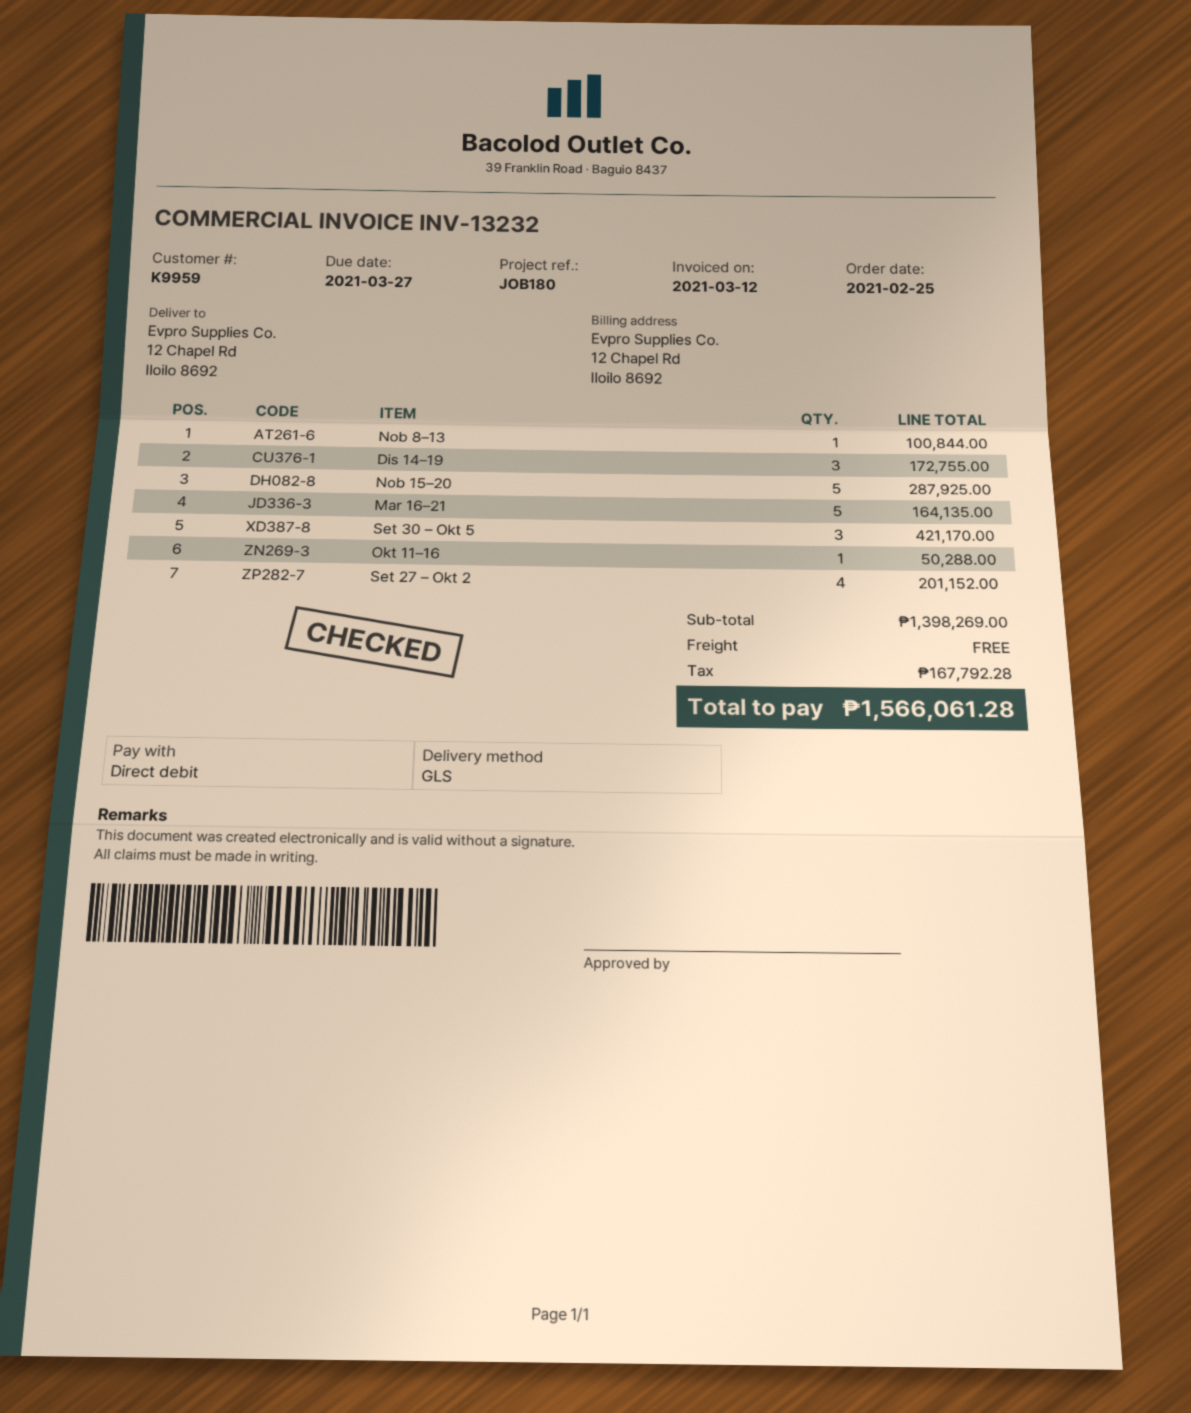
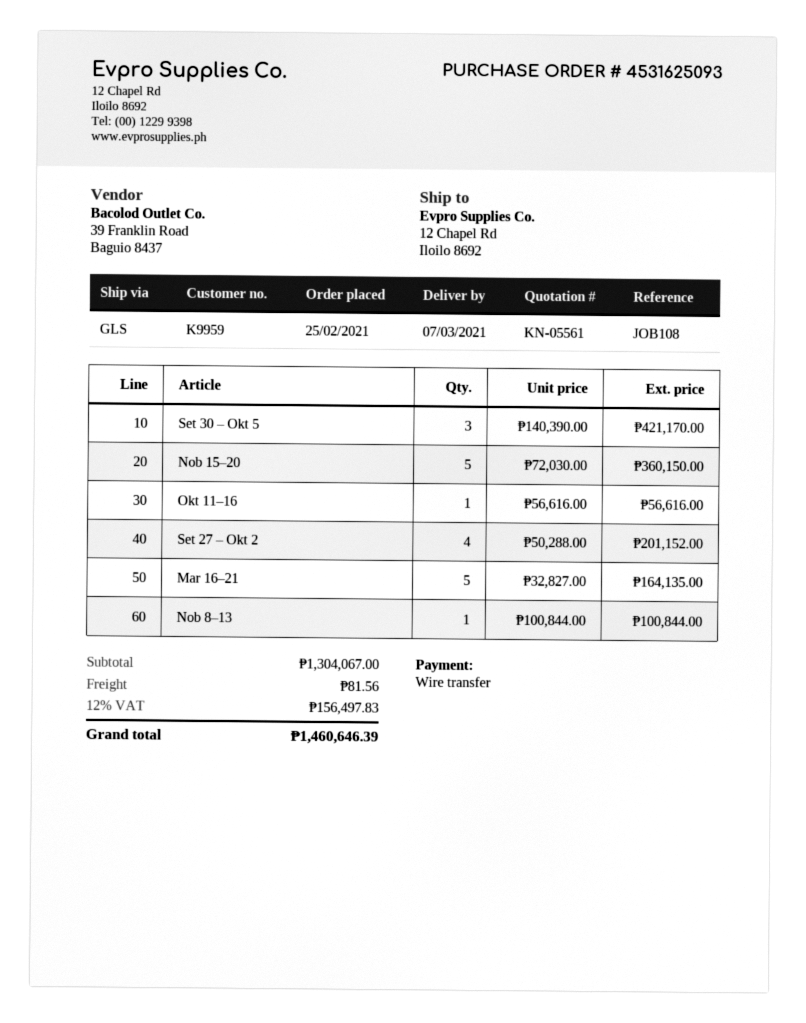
reference: JOB180 -> JOB108
payment method: direct debit -> bank transfer
Dis 14–19: 3 for 172755.00 -> none
Nob 15–20: 5 for 287925.00 -> 5 for 360150.00
Okt 11–16: 1 for 50288.00 -> 1 for 56616.00
subtotal: 1398269.00 -> 1304067.00
shipping: 0.00 -> 81.56
tax: 167792.28 -> 156497.83
total: 1566061.28 -> 1460646.39

